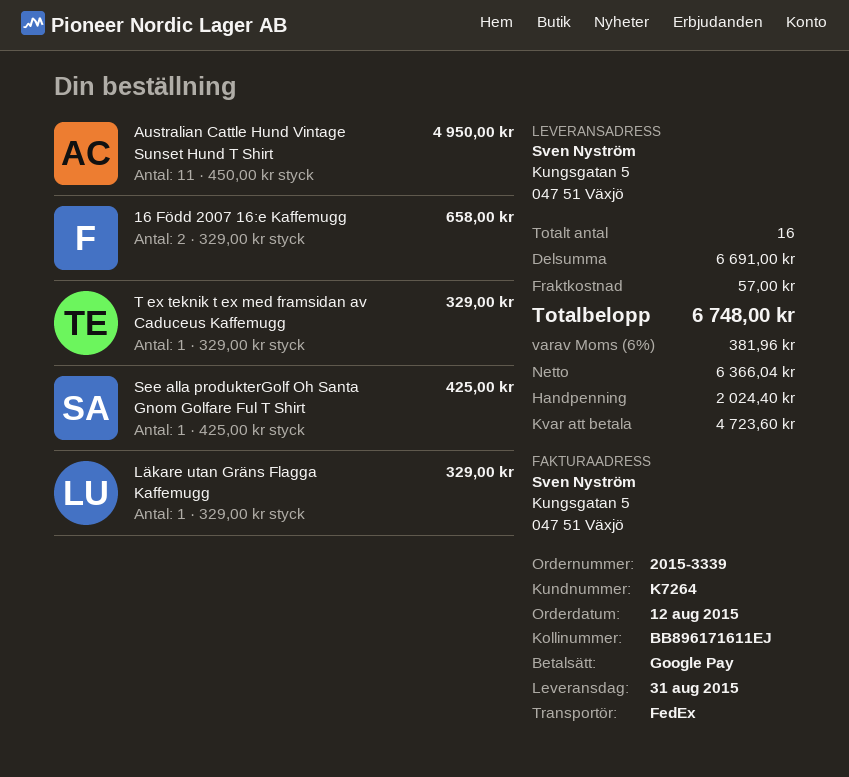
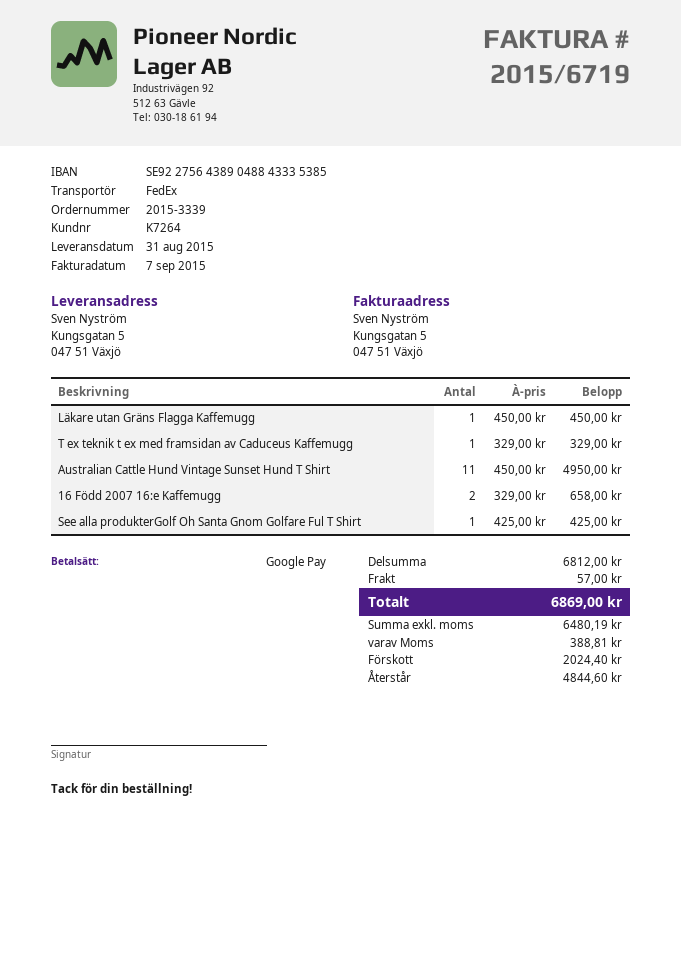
Läkare utan Gräns Flagga Kaffemugg: 1 x 329.00 = 329.00 -> 1 x 450.00 = 450.00
subtotal: 6691.00 -> 6812.00
net: 6366.04 -> 6480.19
tax: 381.96 -> 388.81
total: 6748.00 -> 6869.00
balance: 4723.60 -> 4844.60

